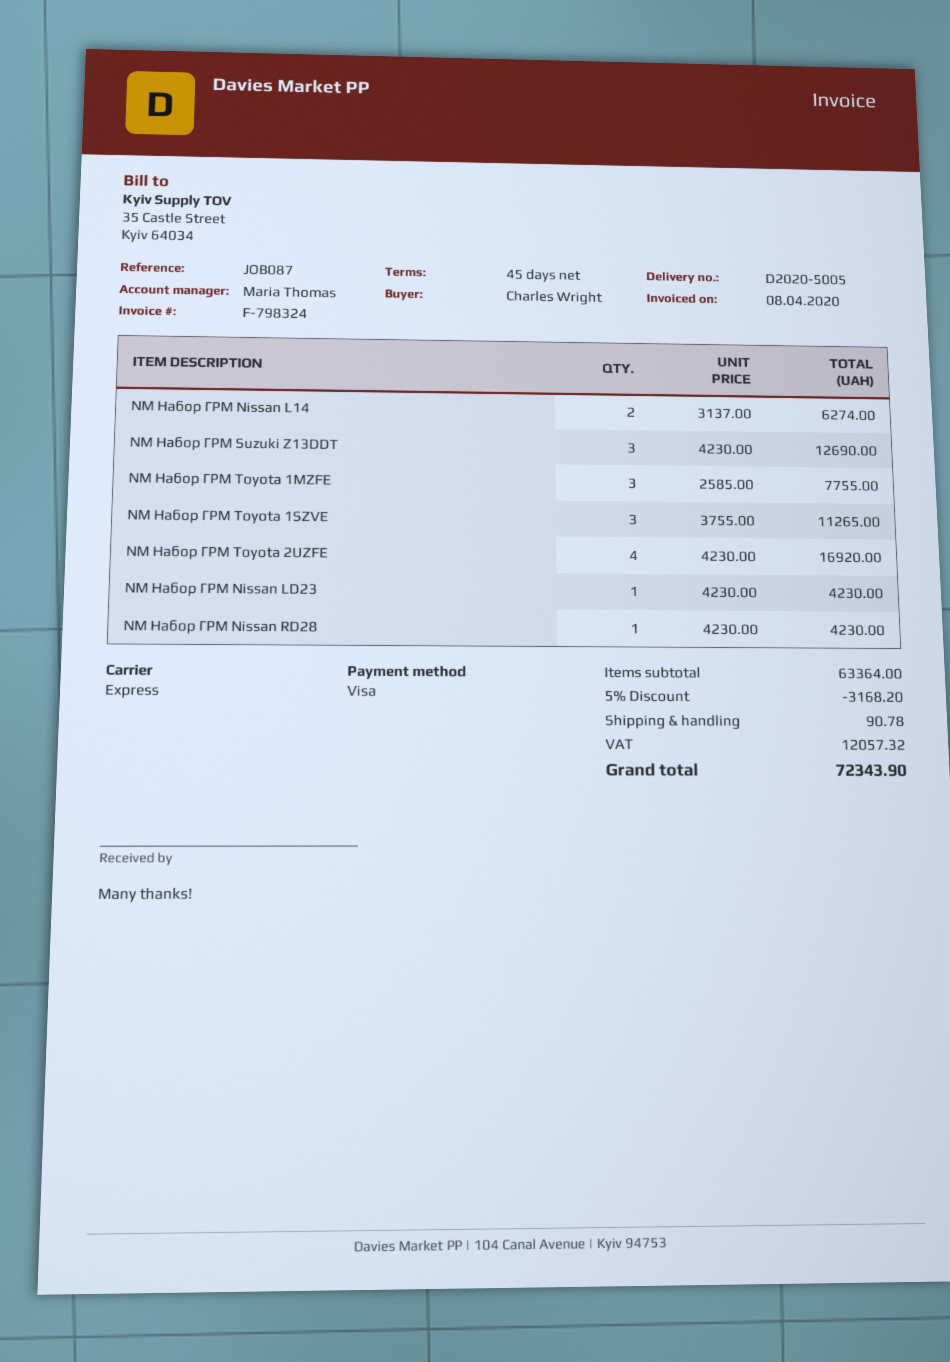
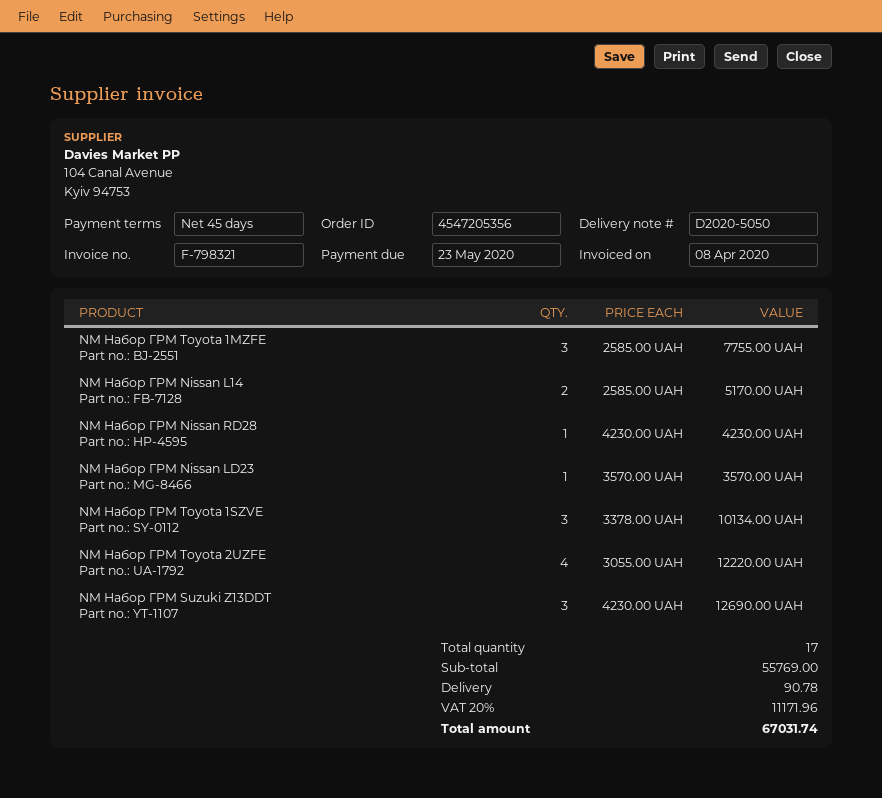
delivery note number: D2020-5005 -> D2020-5050
invoice number: F-798324 -> F-798321
NM Набор ГРМ Nissan L14: 2 x 3137.00 = 6274.00 -> 2 x 2585.00 = 5170.00
NM Набор ГРМ Toyota 1SZVE: 3 x 3755.00 = 11265.00 -> 3 x 3378.00 = 10134.00
NM Набор ГРМ Toyota 2UZFE: 4 x 4230.00 = 16920.00 -> 4 x 3055.00 = 12220.00
NM Набор ГРМ Nissan LD23: 1 x 4230.00 = 4230.00 -> 1 x 3570.00 = 3570.00
subtotal: 63364.00 -> 55769.00
discount: 5% = 3168.20 -> none
tax: 12057.32 -> 11171.96
total: 72343.90 -> 67031.74

